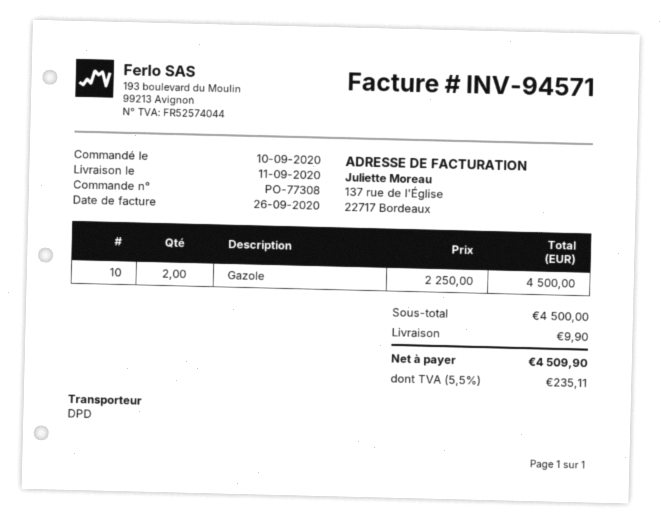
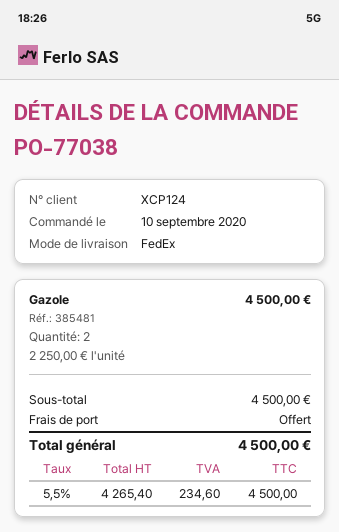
order number: PO-77308 -> PO-77038
shipping method: DPD -> FedEx
shipping: 9.90 -> 0.00
tax: 5.5% = 235.11 -> 5.5% = 234.60
total: 4509.90 -> 4500.00

